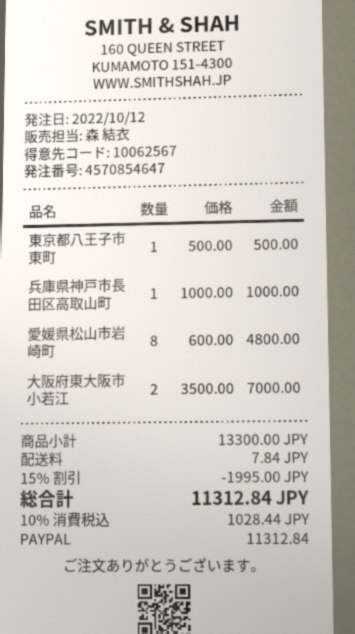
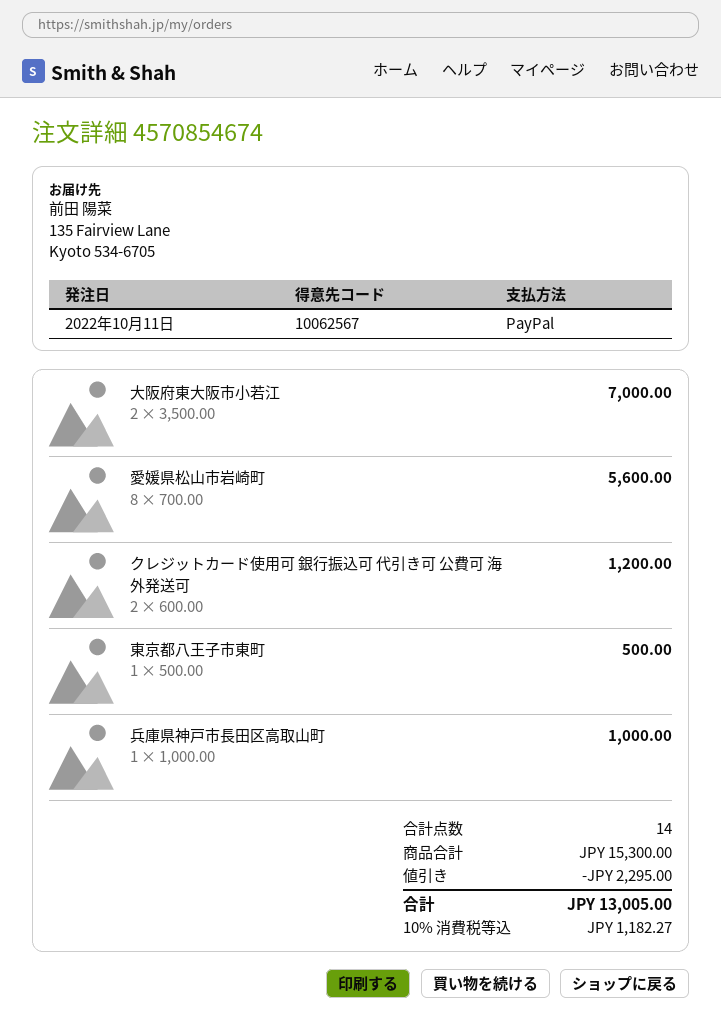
order number: 4570854647 -> 4570854674
order date: 2022-10-12 -> 2022-10-11
愛媛県松山市岩崎町: 8 x 600.00 = 4800.00 -> 8 x 700.00 = 5600.00
クレジットカード使用可 銀行振込可 代引き可 公費可 海外発送可: none -> 2 x 600.00 = 1200.00
subtotal: 13300.00 -> 15300.00
discount: 1995.00 -> 2295.00
shipping: 7.84 -> none
tax: 10% = 1028.44 -> 10% = 1182.27
total: 11312.84 -> 13005.00

